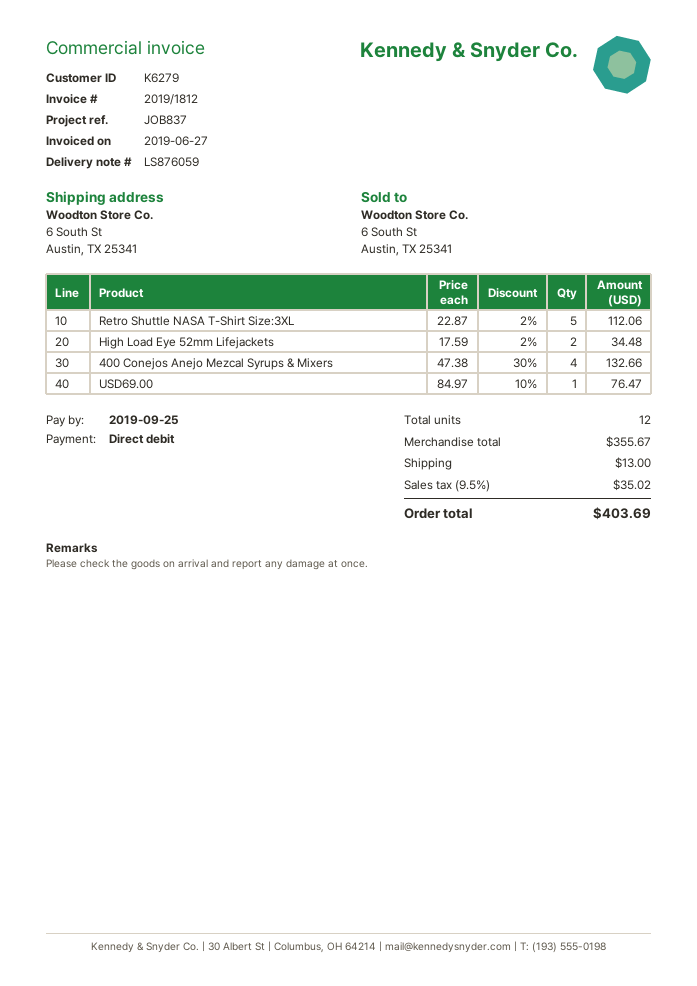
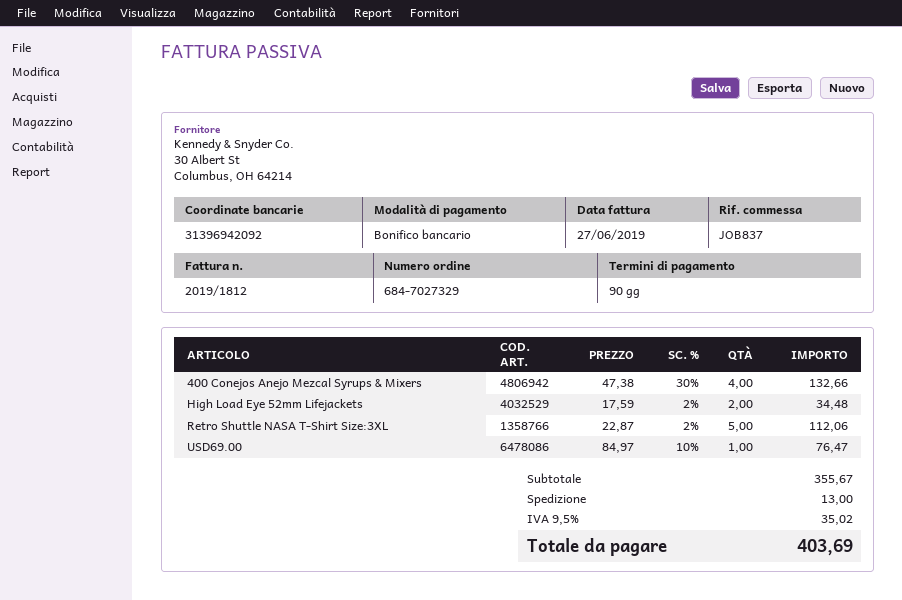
payment method: direct debit -> bank transfer

